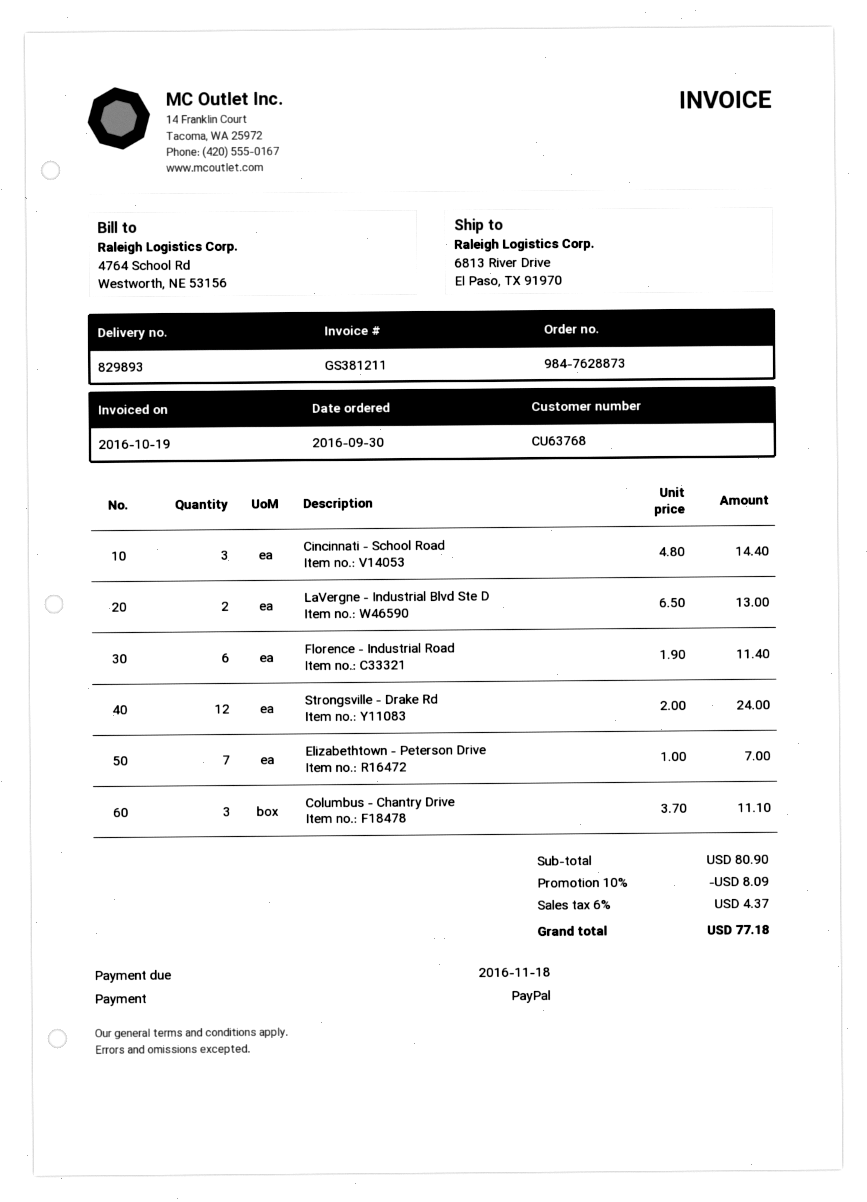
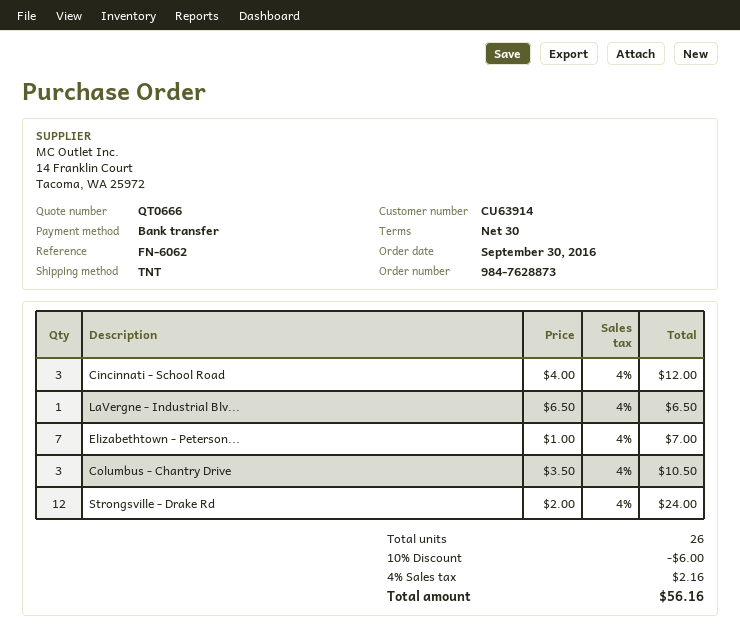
customer number: CU63768 -> CU63914
payment method: PayPal -> bank transfer
Cincinnati - School Road: 3 x 4.80 = 14.40 -> 3 x 4.00 = 12.00
LaVergne - Industrial Blvd Ste D: 2 x 6.50 = 13.00 -> 1 x 6.50 = 6.50
Florence - Industrial Road: 6 x 1.90 = 11.40 -> none
Columbus - Chantry Drive: 3 x 3.70 = 11.10 -> 3 x 3.50 = 10.50
discount: 10% = 8.09 -> 10% = 6.00
tax: 6% = 4.37 -> 4% = 2.16
total: 77.18 -> 56.16

